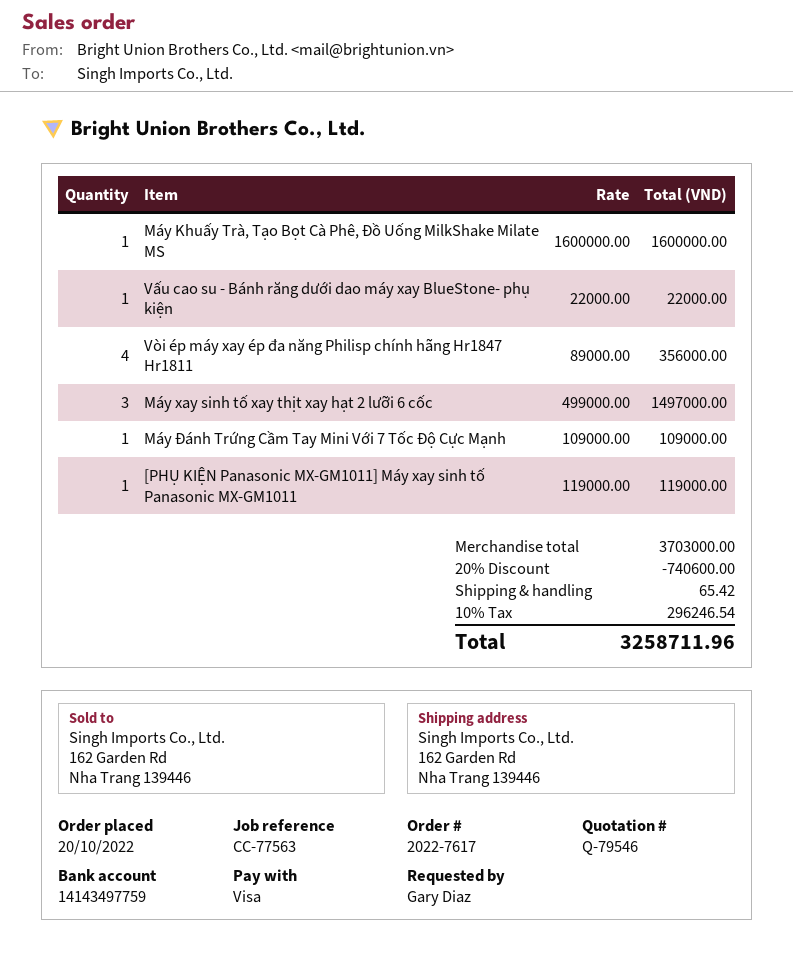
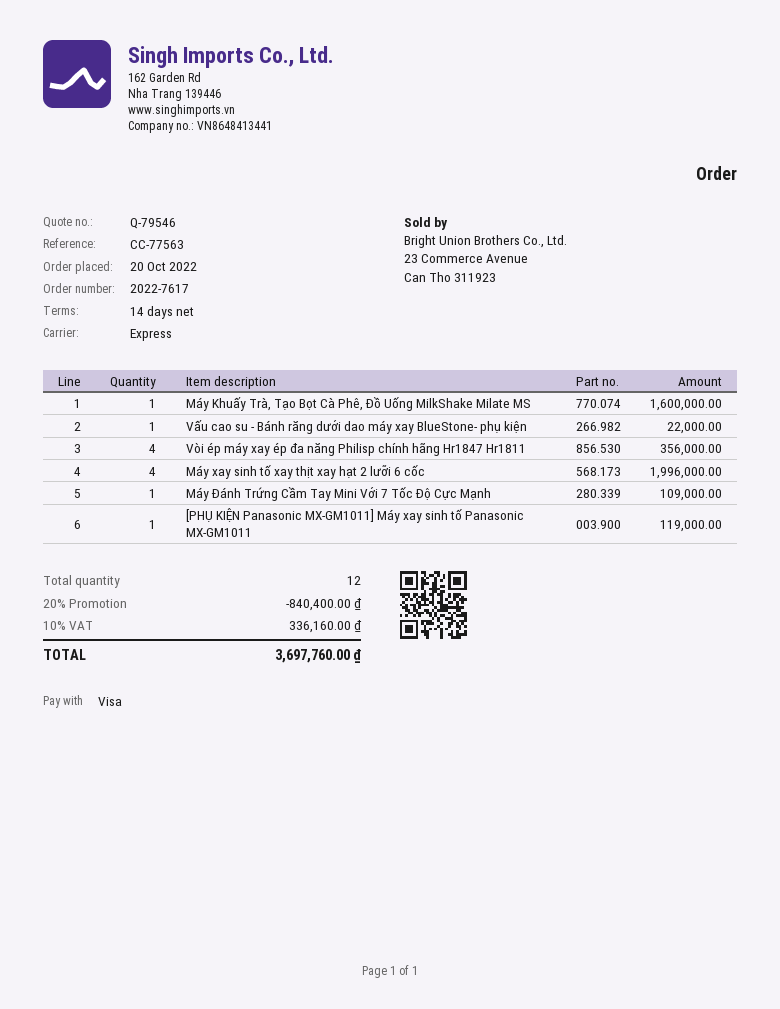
Máy xay sinh tố xay thịt xay hạt 2 lưỡi 6 cốc: 3 for 1497000.00 -> 4 for 1996000.00
discount: 20% = 740600.00 -> 20% = 840400.00
shipping: 65.42 -> none
tax: 10% = 296246.54 -> 10% = 336160.00
total: 3258711.96 -> 3697760.00

